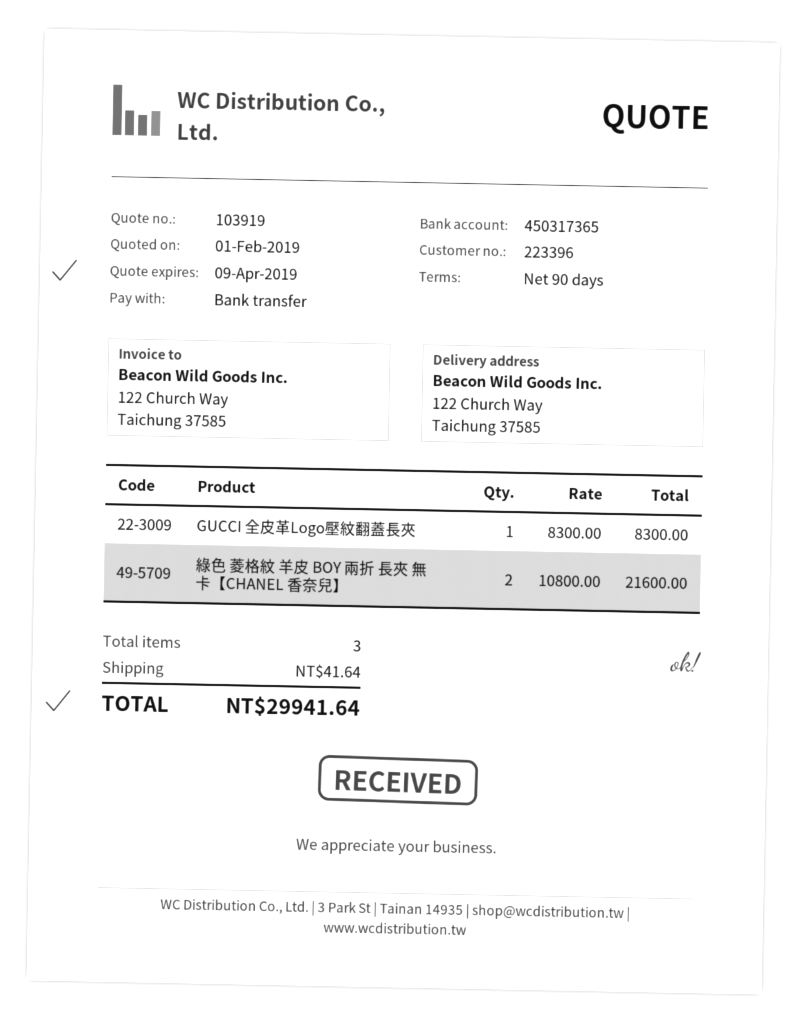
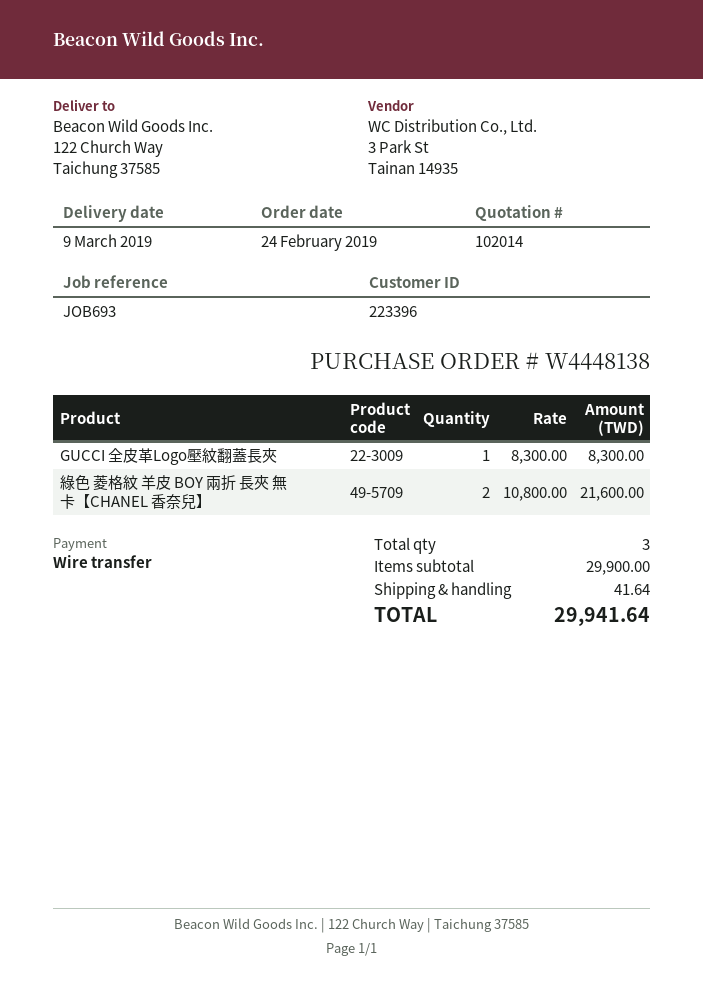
quote number: 103919 -> 102014

